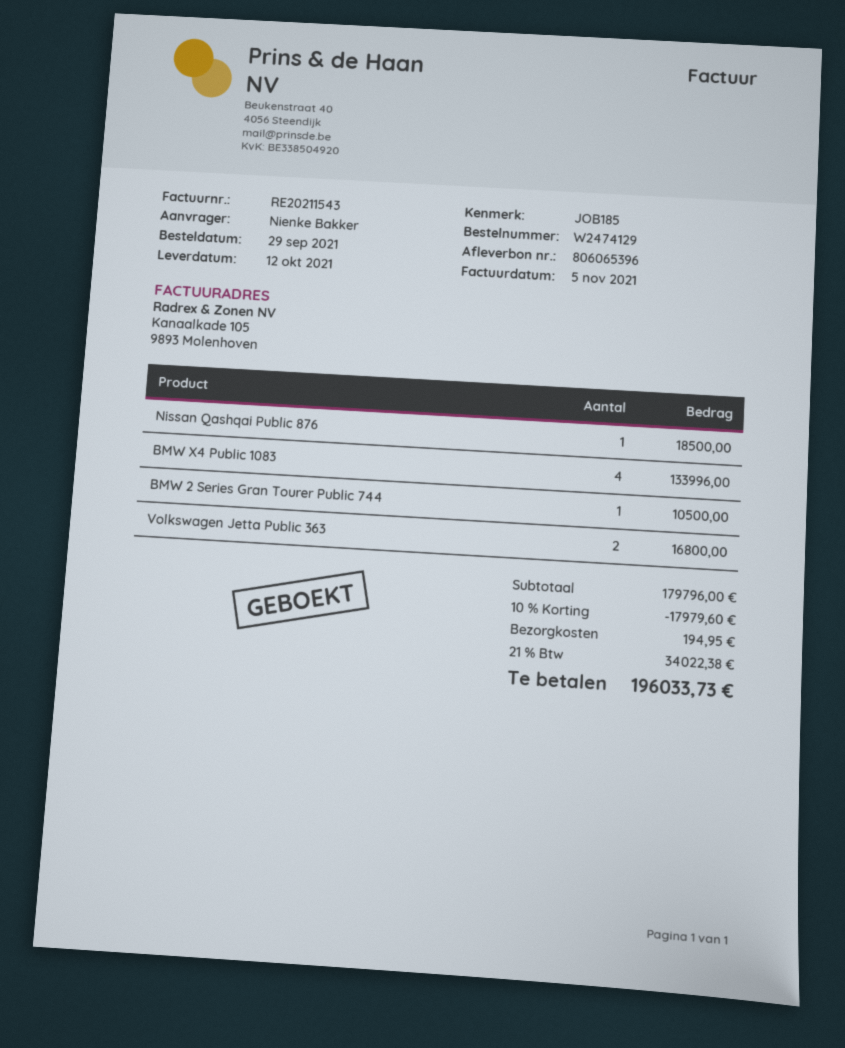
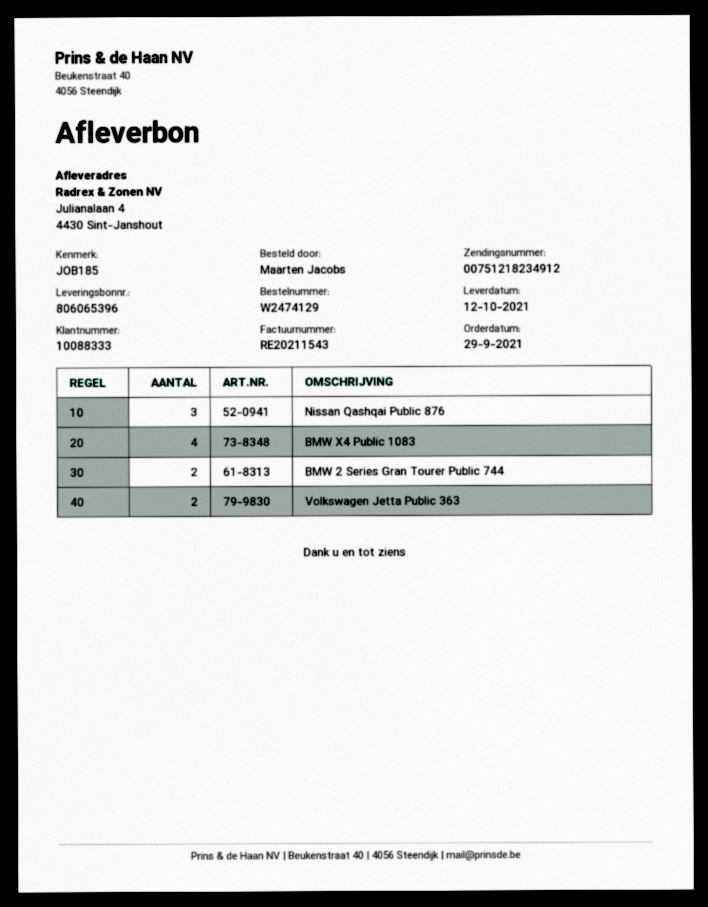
ordered by: Nienke Bakker -> Maarten Jacobs
Nissan Qashqai Public 876: 1 -> 3
BMW 2 Series Gran Tourer Public 744: 1 -> 2

